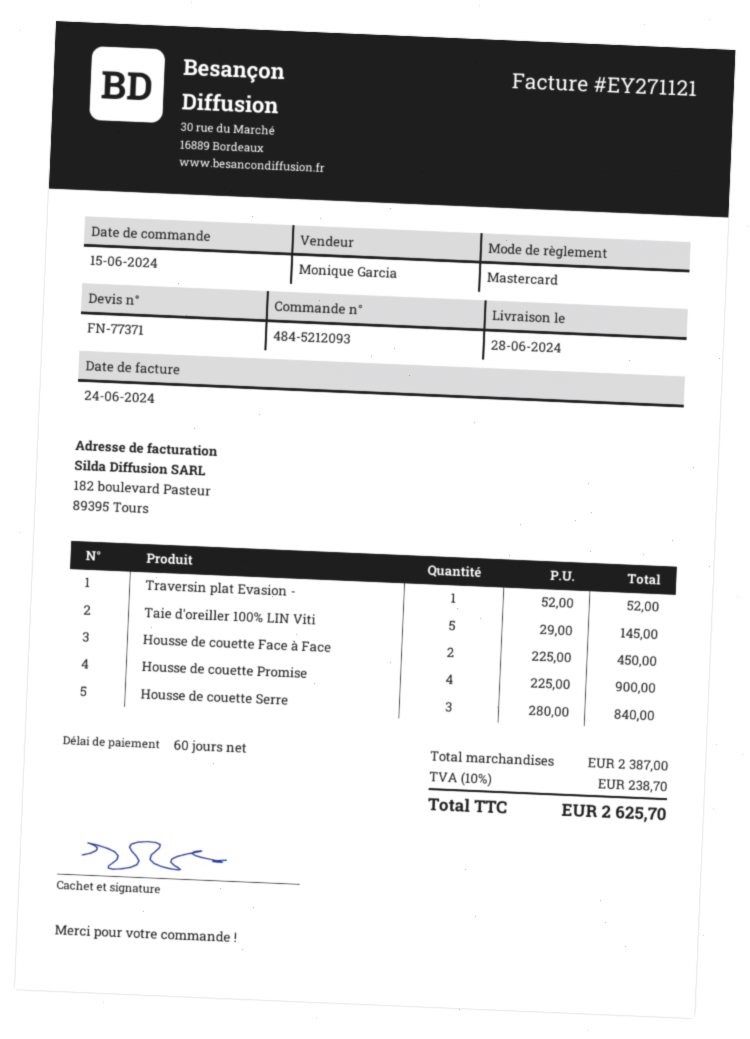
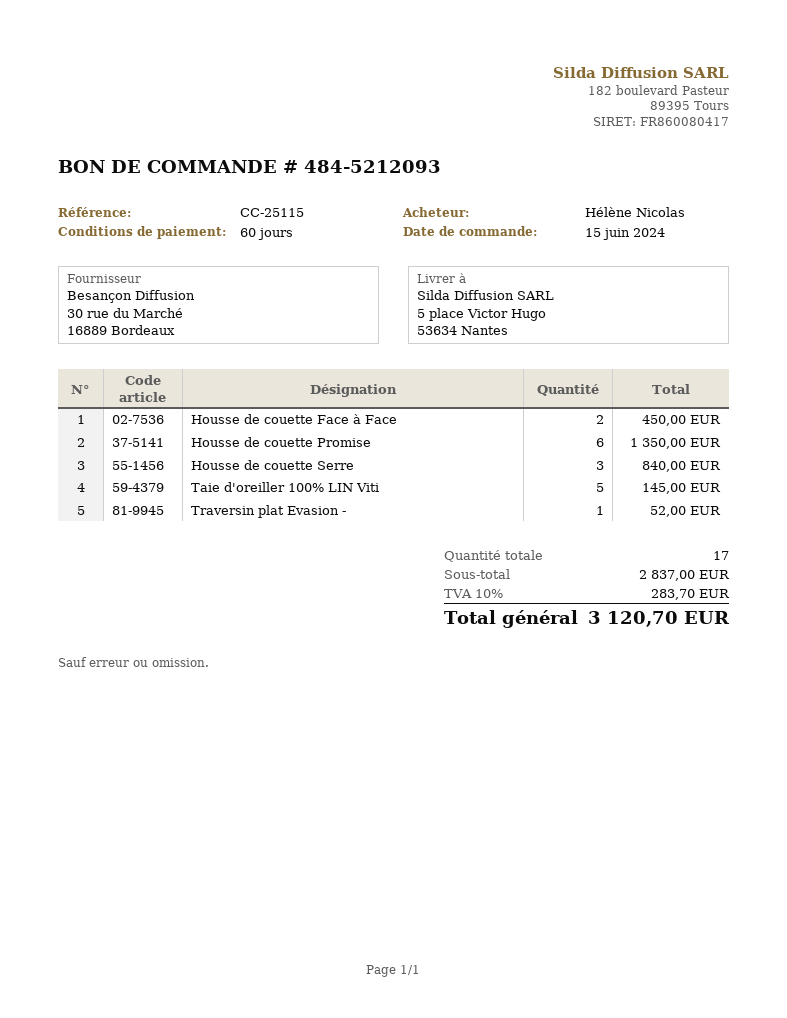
Housse de couette Promise: 4 for 900.00 -> 6 for 1350.00
subtotal: 2387.00 -> 2837.00
tax: 10% = 238.70 -> 10% = 283.70
total: 2625.70 -> 3120.70

